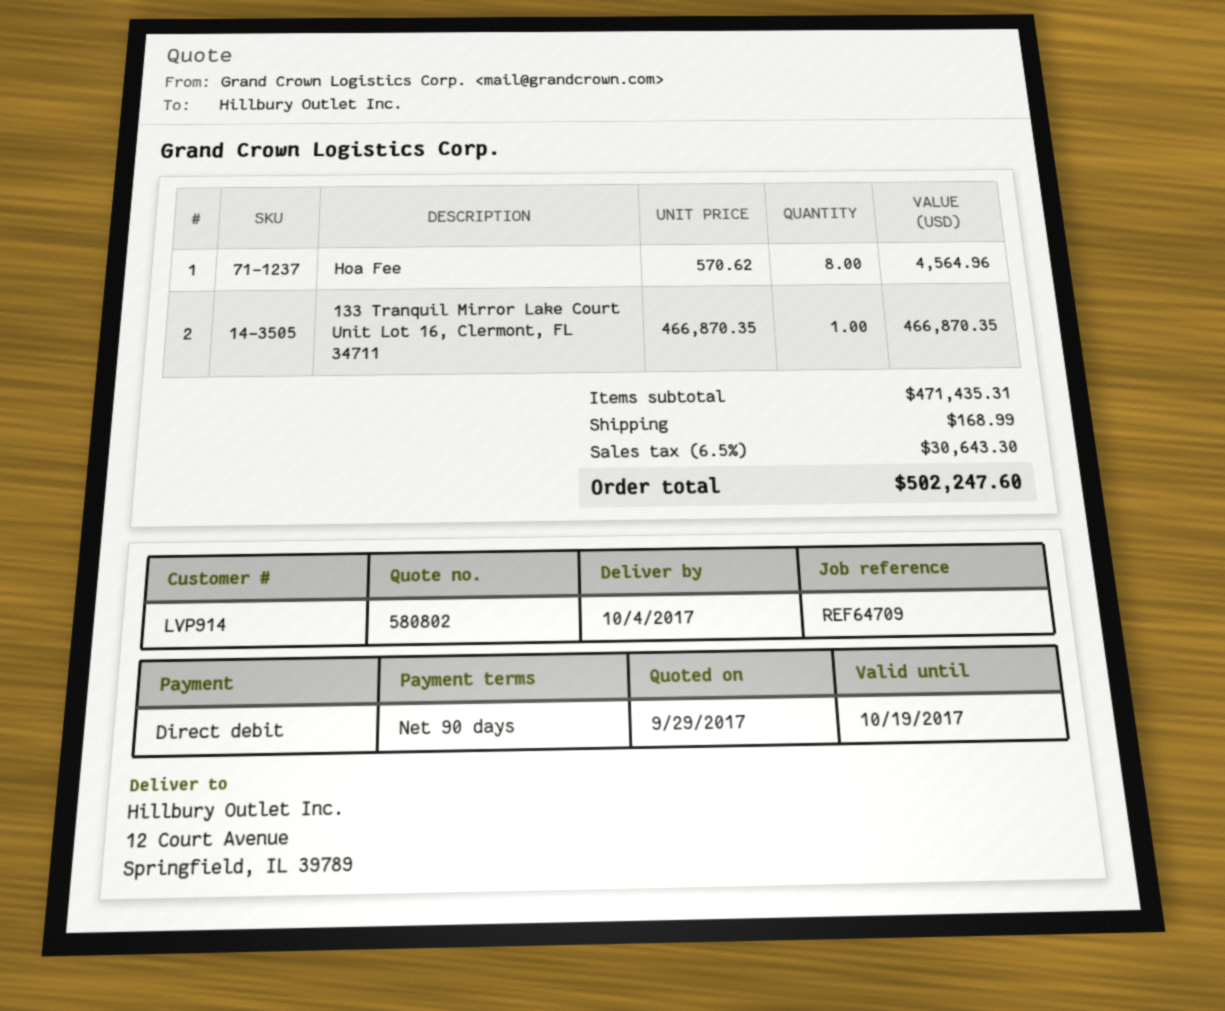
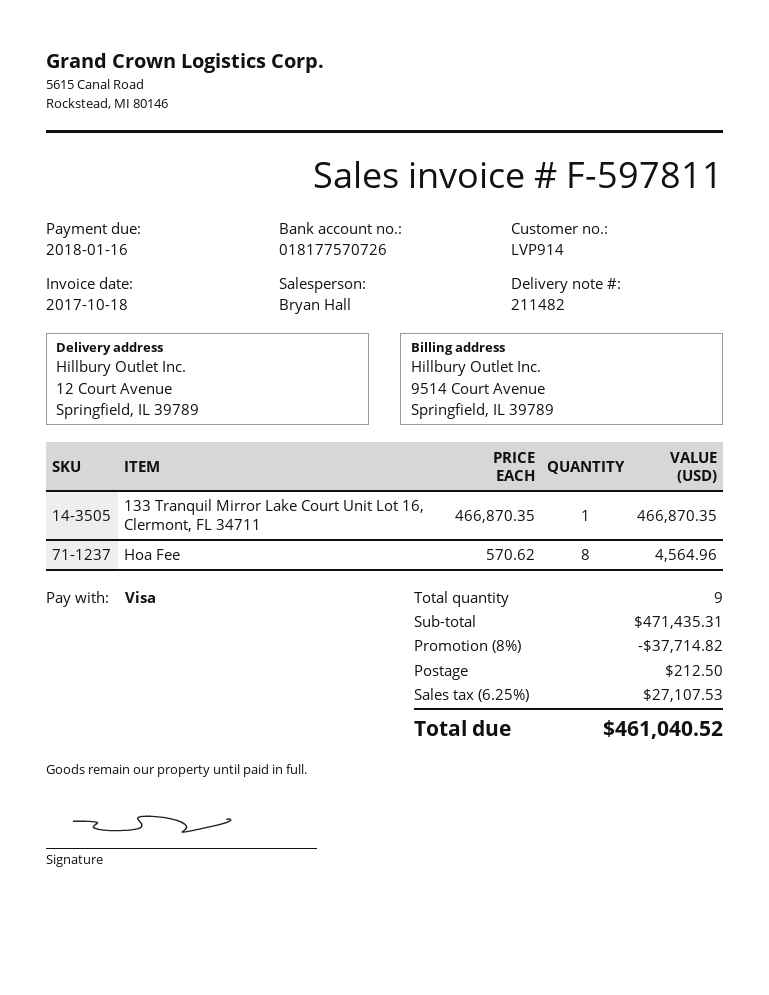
payment method: direct debit -> Visa
discount: none -> 8% = 37714.82
shipping: 168.99 -> 212.50
tax: 6.5% = 30643.30 -> 6.25% = 27107.53
total: 502247.60 -> 461040.52

